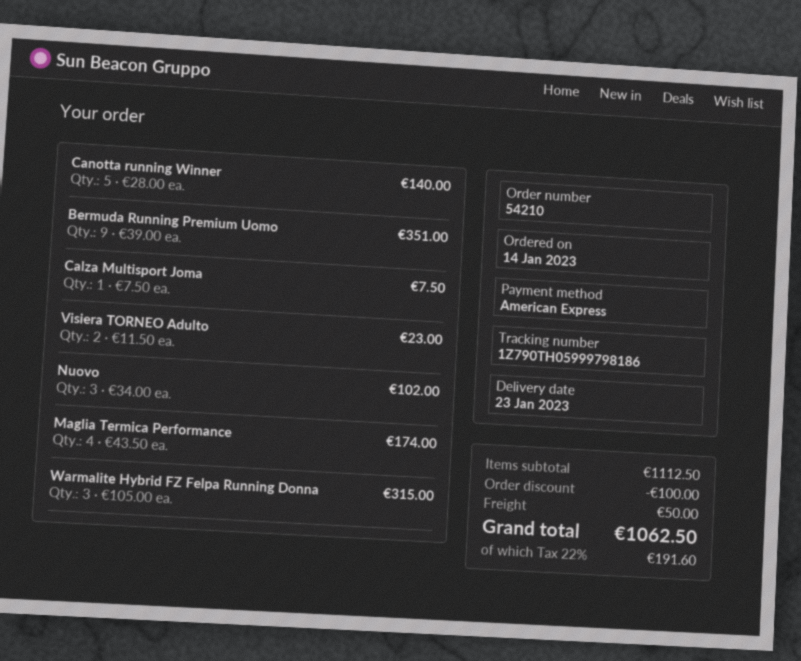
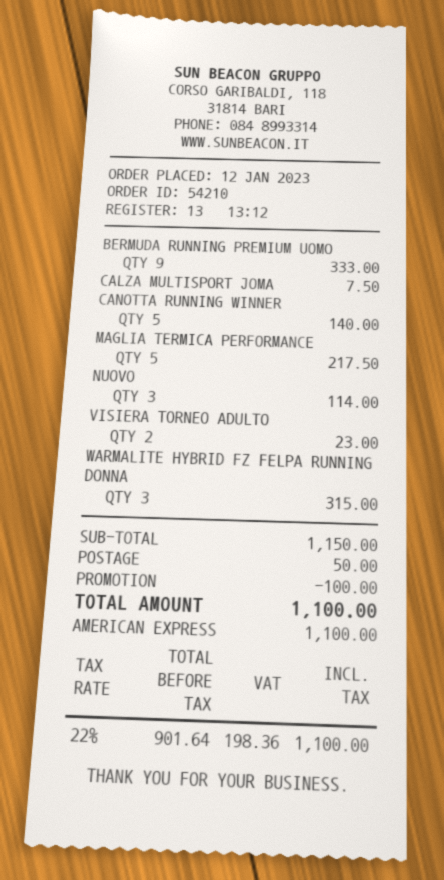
order date: 2023-01-14 -> 2023-01-12
Bermuda Running Premium Uomo: 9 for 351.00 -> 9 for 333.00
Nuovo: 3 for 102.00 -> 3 for 114.00
Maglia Termica Performance: 4 for 174.00 -> 5 for 217.50
subtotal: 1112.50 -> 1150.00
tax: 22% = 191.60 -> 22% = 198.36
total: 1062.50 -> 1100.00

